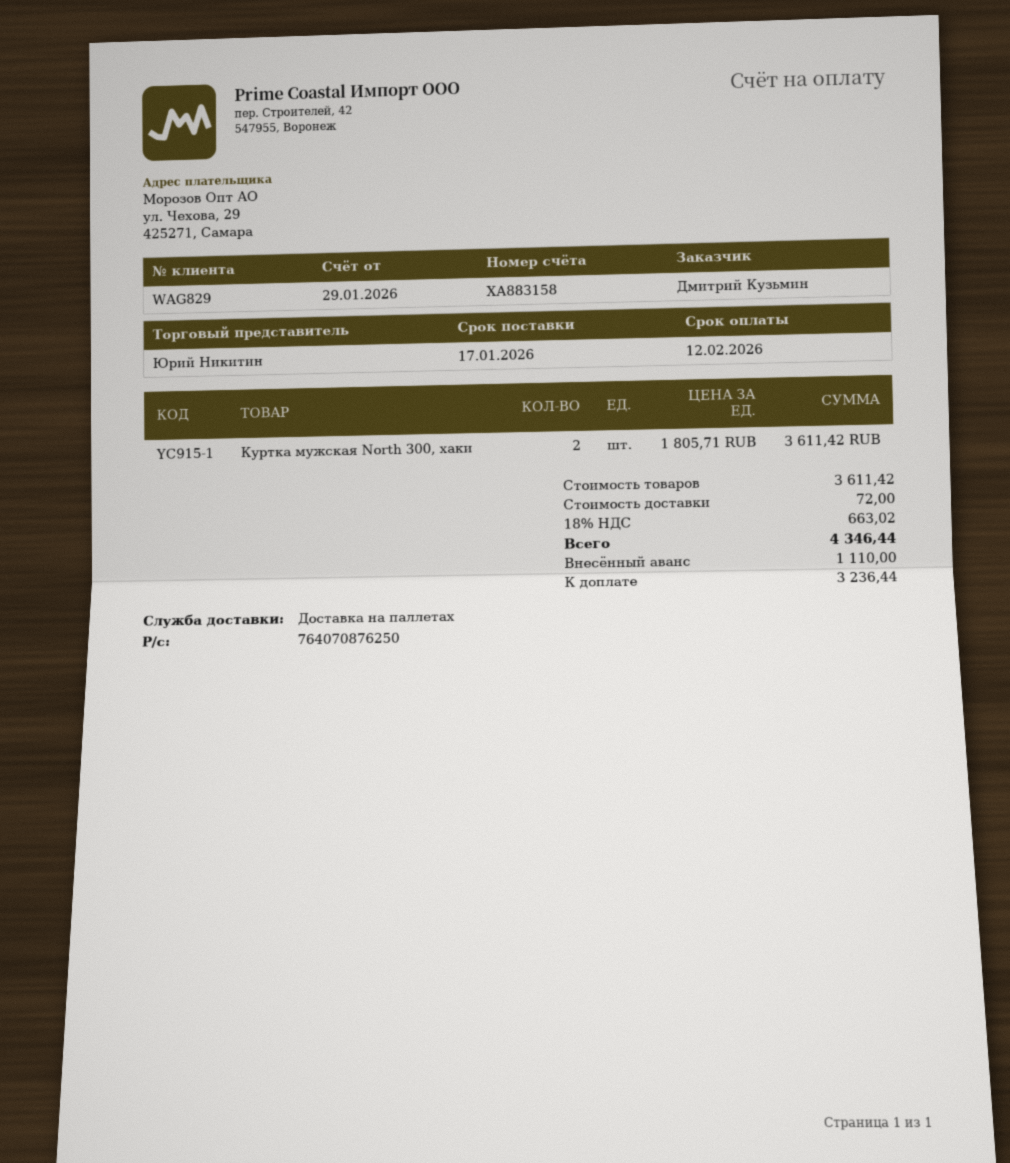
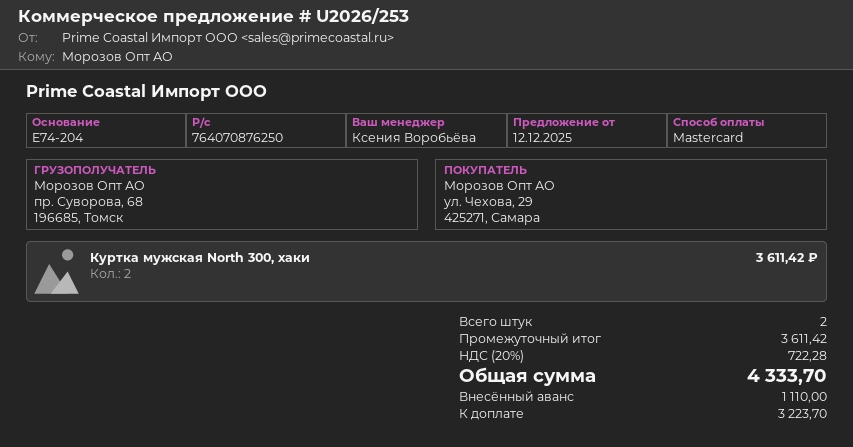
sales rep: Юрий Никитин -> Ксения Воробьёва
shipping: 72.00 -> none
tax: 18% = 663.02 -> 20% = 722.28
total: 4346.44 -> 4333.70
balance: 3236.44 -> 3223.70

